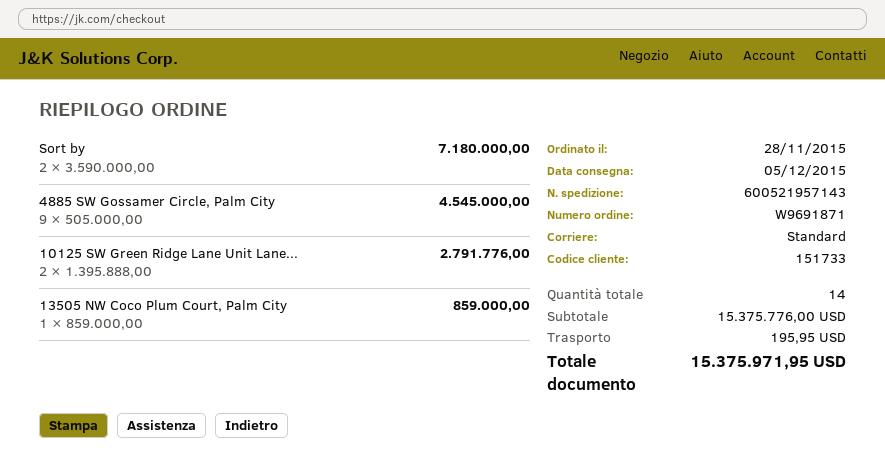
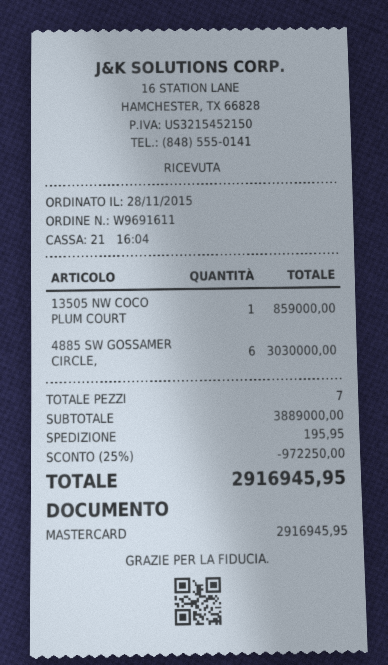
order number: W9691871 -> W9691611
Sort by: 2 for 7180000.00 -> none
4885 SW Gossamer Circle, Palm City: 9 for 4545000.00 -> 6 for 3030000.00
10125 SW Green Ridge Lane Unit Lane...: 2 for 2791776.00 -> none
total quantity: 14 -> 7
subtotal: 15375776.00 -> 3889000.00
discount: none -> 25% = 972250.00
total: 15375971.95 -> 2916945.95

